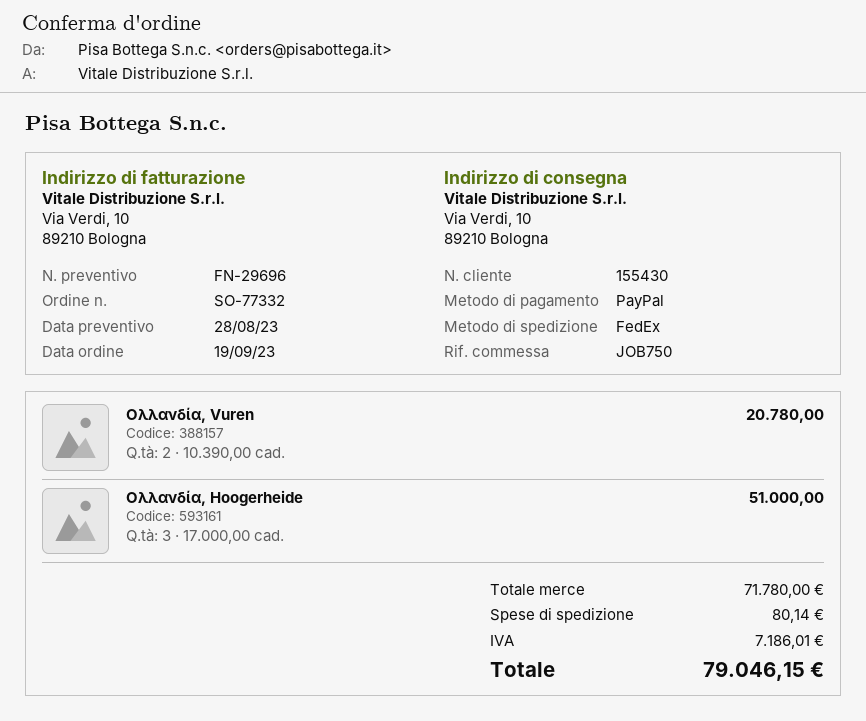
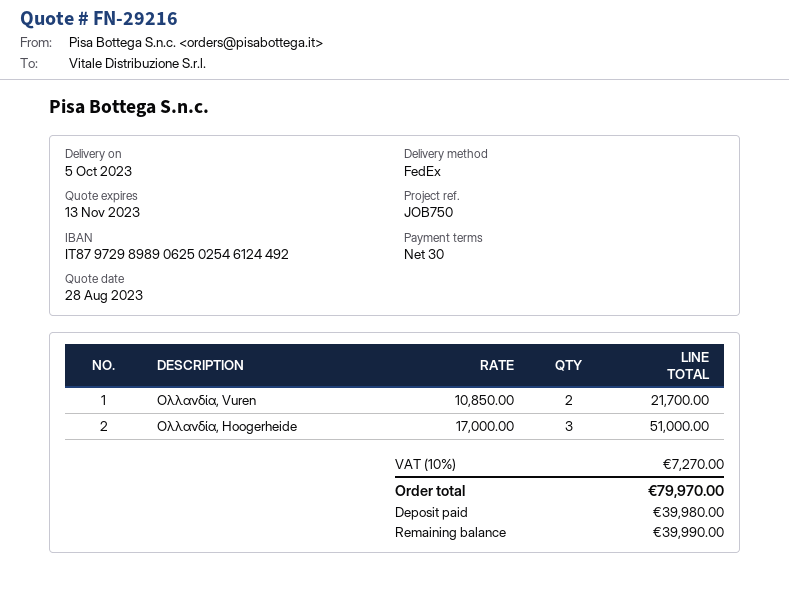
quote number: FN-29696 -> FN-29216
Ολλανδία, Vuren: 2 x 10390.00 = 20780.00 -> 2 x 10850.00 = 21700.00
shipping: 80.14 -> none
tax: 7186.01 -> 7270.00
total: 79046.15 -> 79970.00

